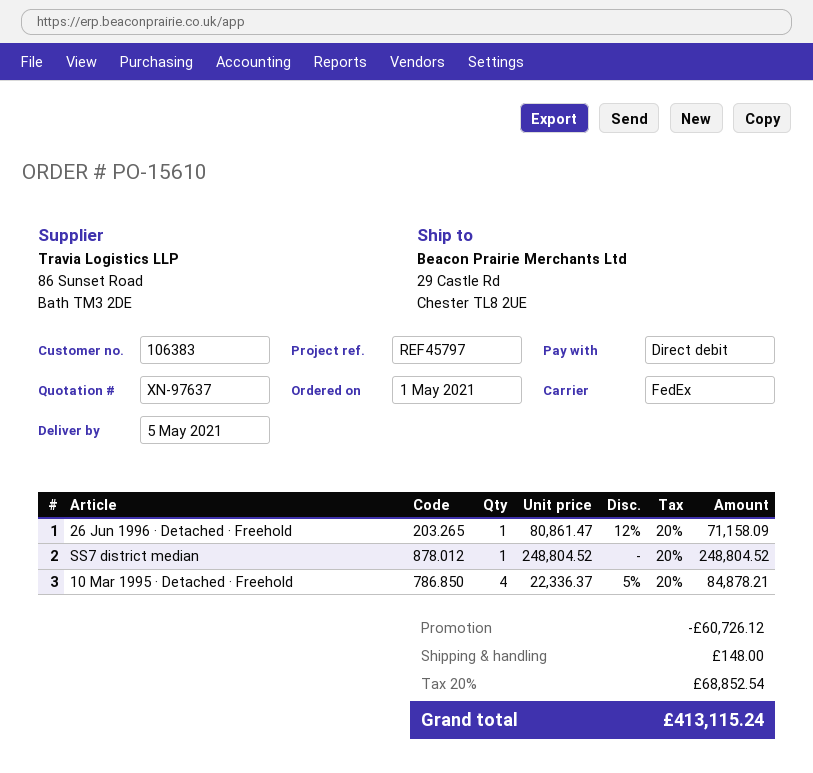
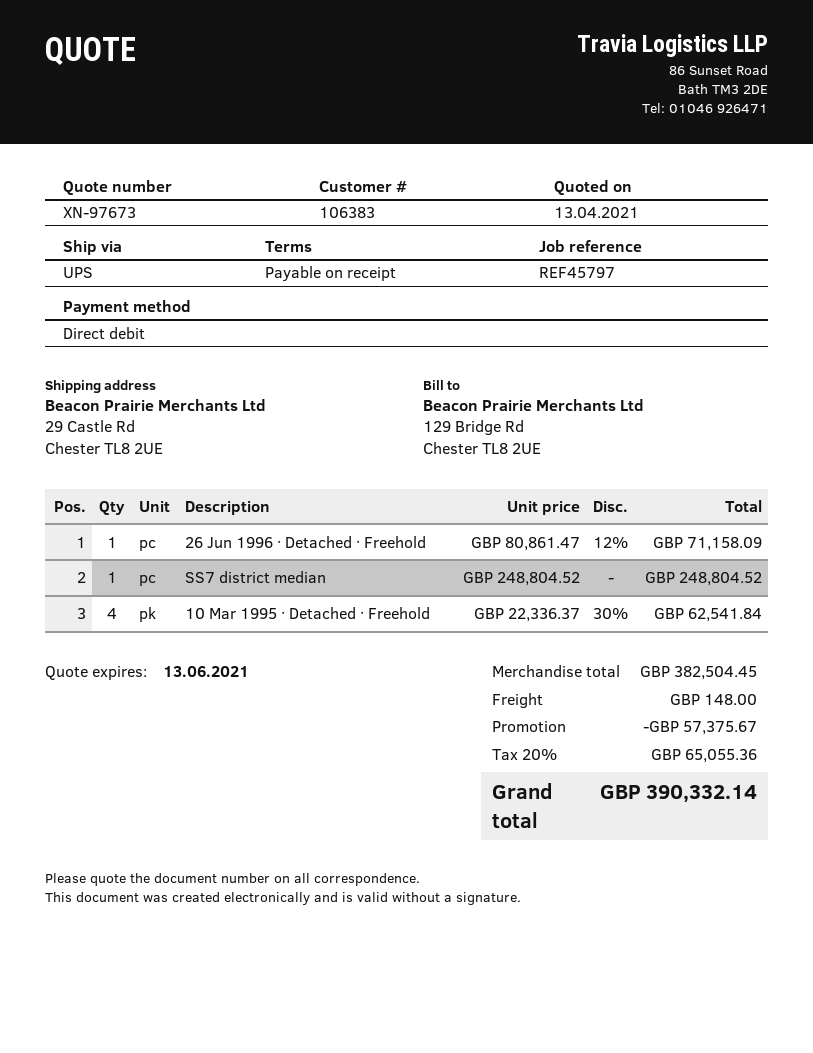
quote number: XN-97637 -> XN-97673
shipping method: FedEx -> UPS
10 Mar 1995 · Detached · Freehold: 4 x 22336.37 - 5% = 84878.21 -> 4 x 22336.37 - 30% = 62541.84
discount: 60726.12 -> 57375.67
tax: 20% = 68852.54 -> 20% = 65055.36
total: 413115.24 -> 390332.14

